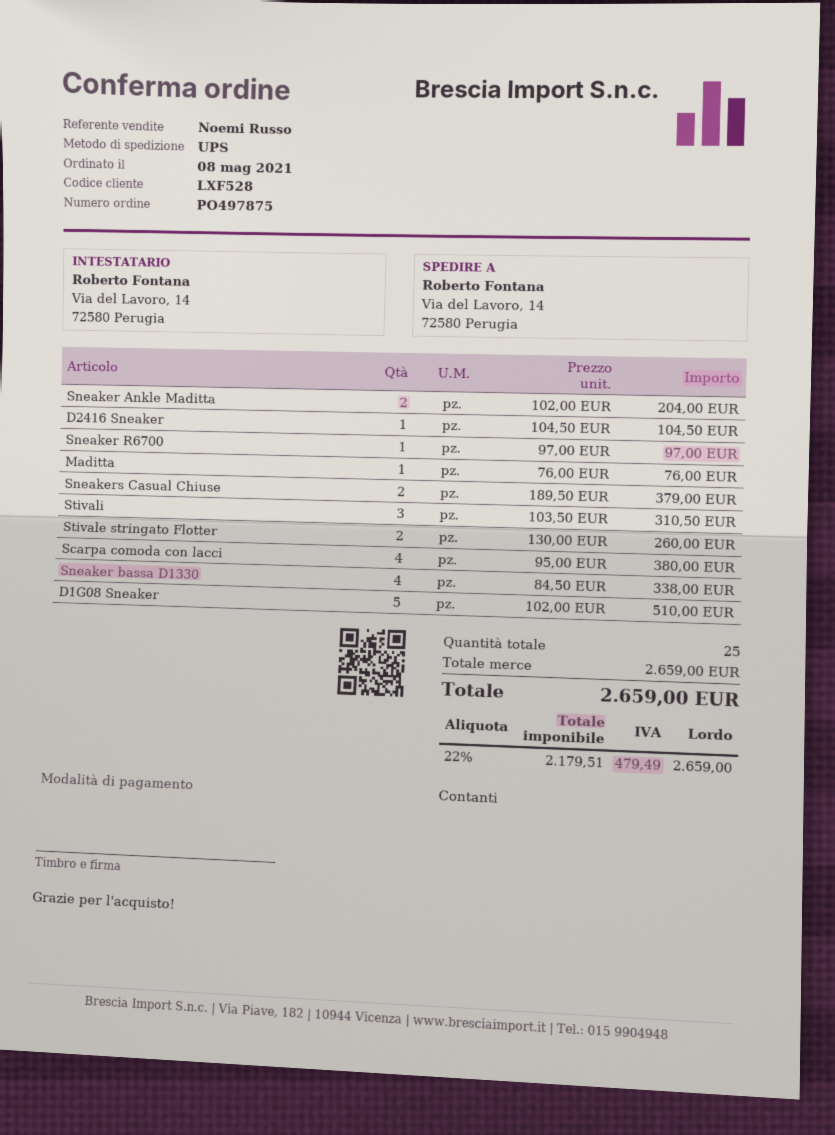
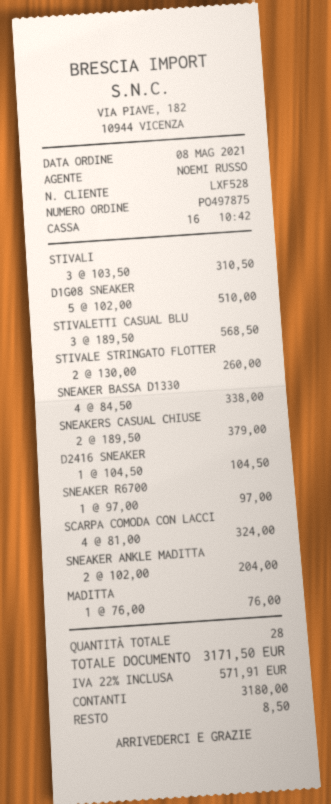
Scarpa comoda con lacci: 4 x 95.00 = 380.00 -> 4 x 81.00 = 324.00
STIVALETTI CASUAL BLU: none -> 3 x 189.50 = 568.50
total quantity: 25 -> 28
tax: 22% = 479.49 -> 22% = 571.91
total: 2659.00 -> 3171.50

